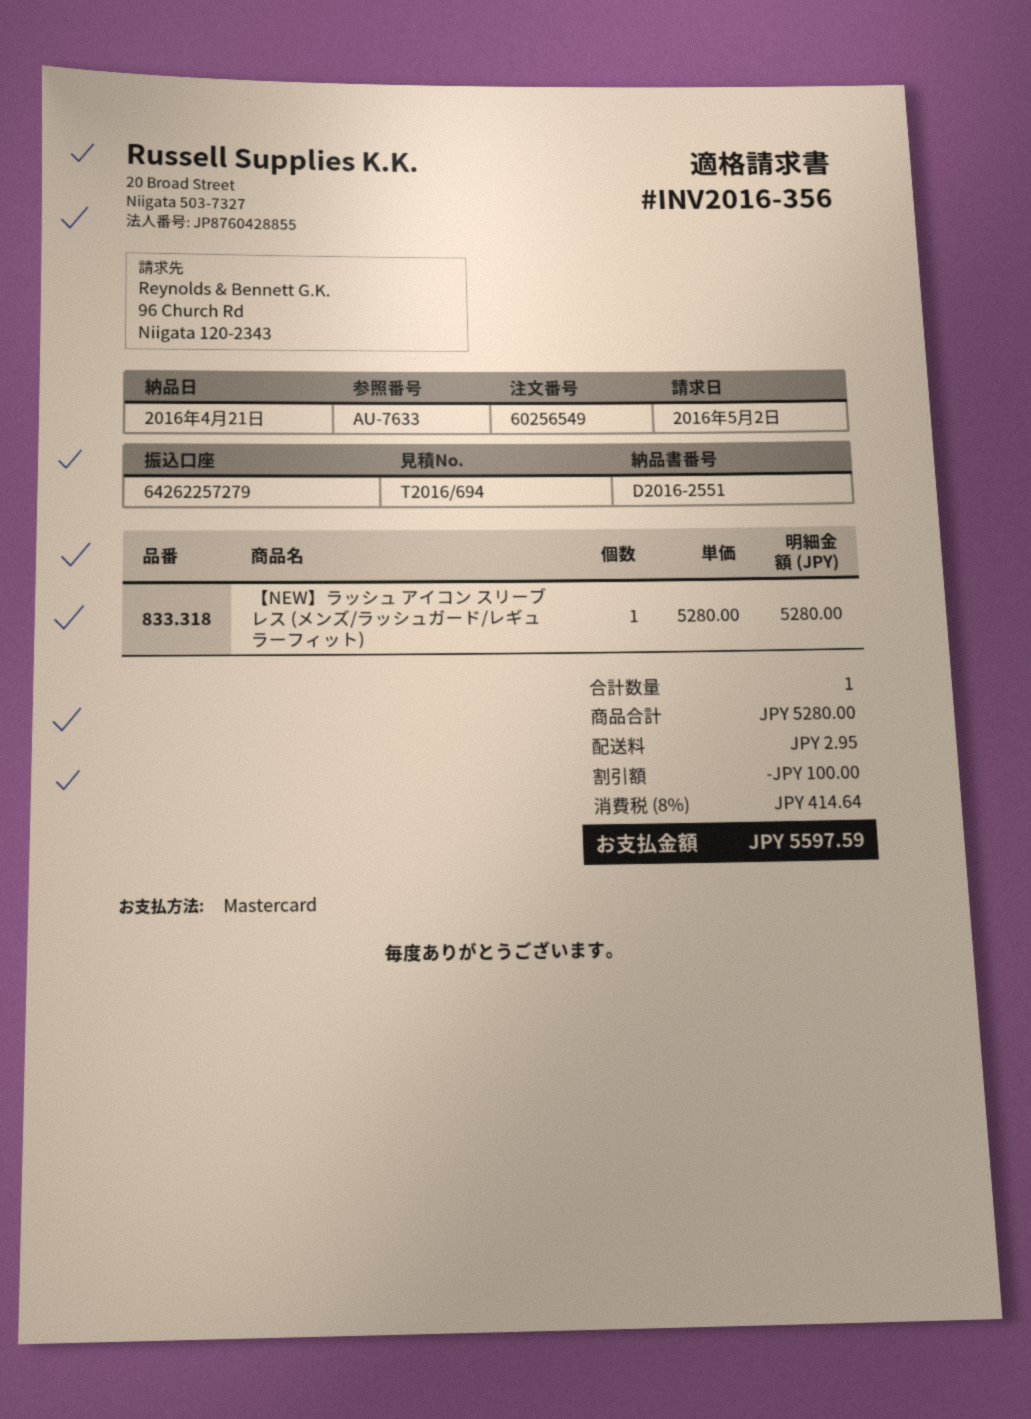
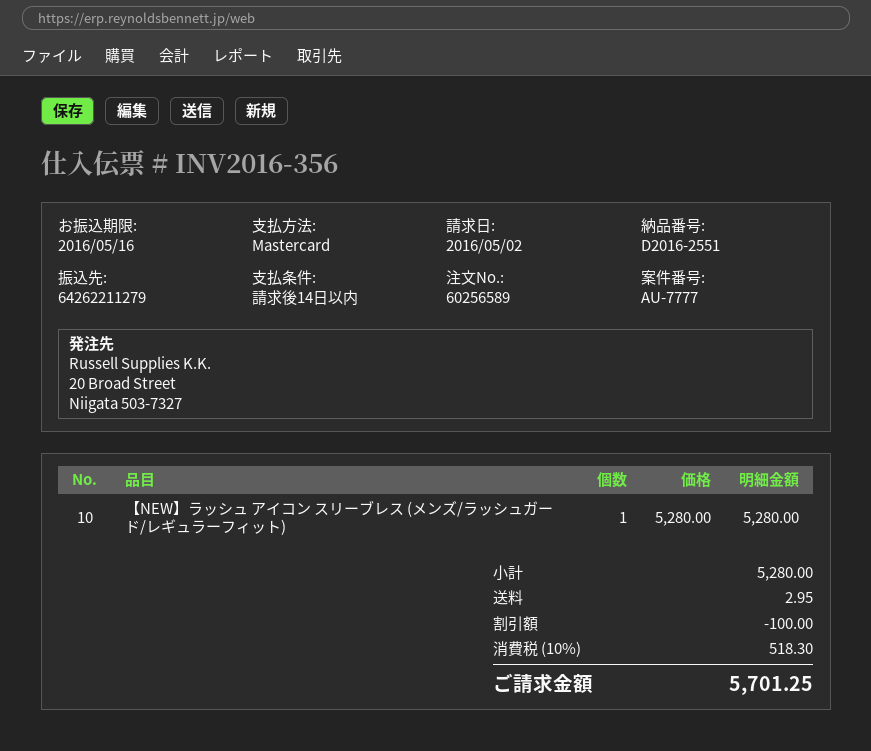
order number: 60256549 -> 60256589
reference: AU-7633 -> AU-7777
bank account: 64262257279 -> 64262211279
tax: 8% = 414.64 -> 10% = 518.30
total: 5597.59 -> 5701.25

